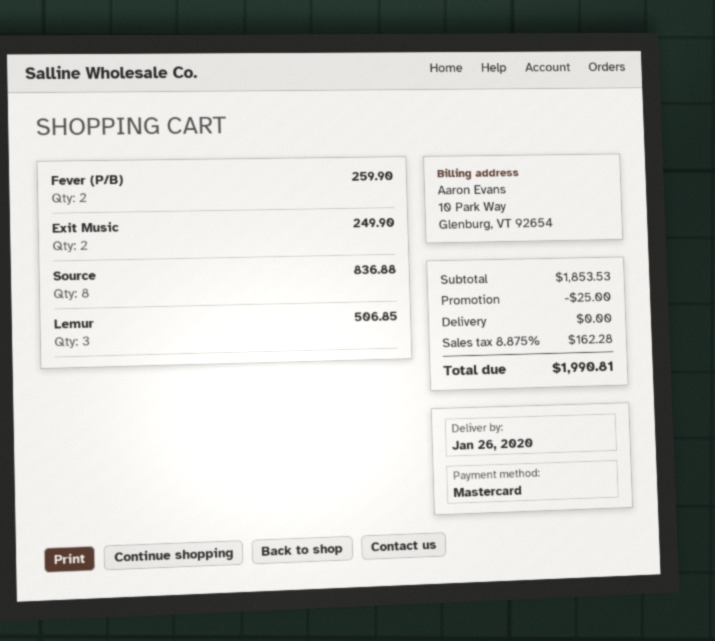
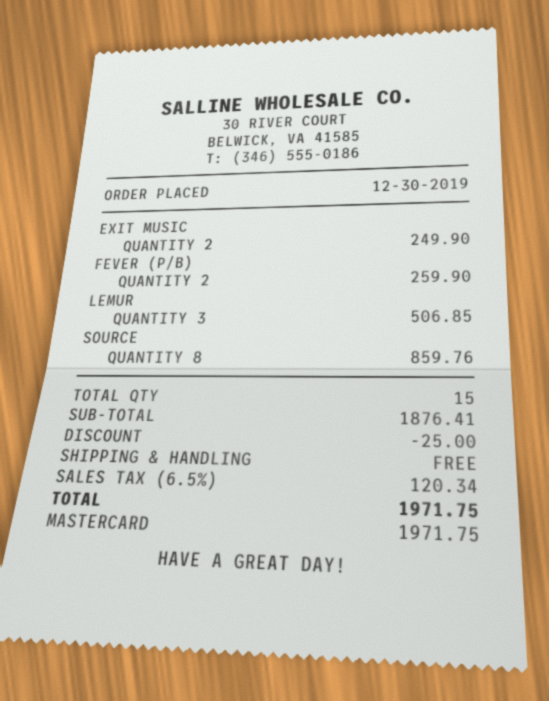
Source: 8 for 836.88 -> 8 for 859.76
subtotal: 1853.53 -> 1876.41
tax: 8.875% = 162.28 -> 6.5% = 120.34
total: 1990.81 -> 1971.75

